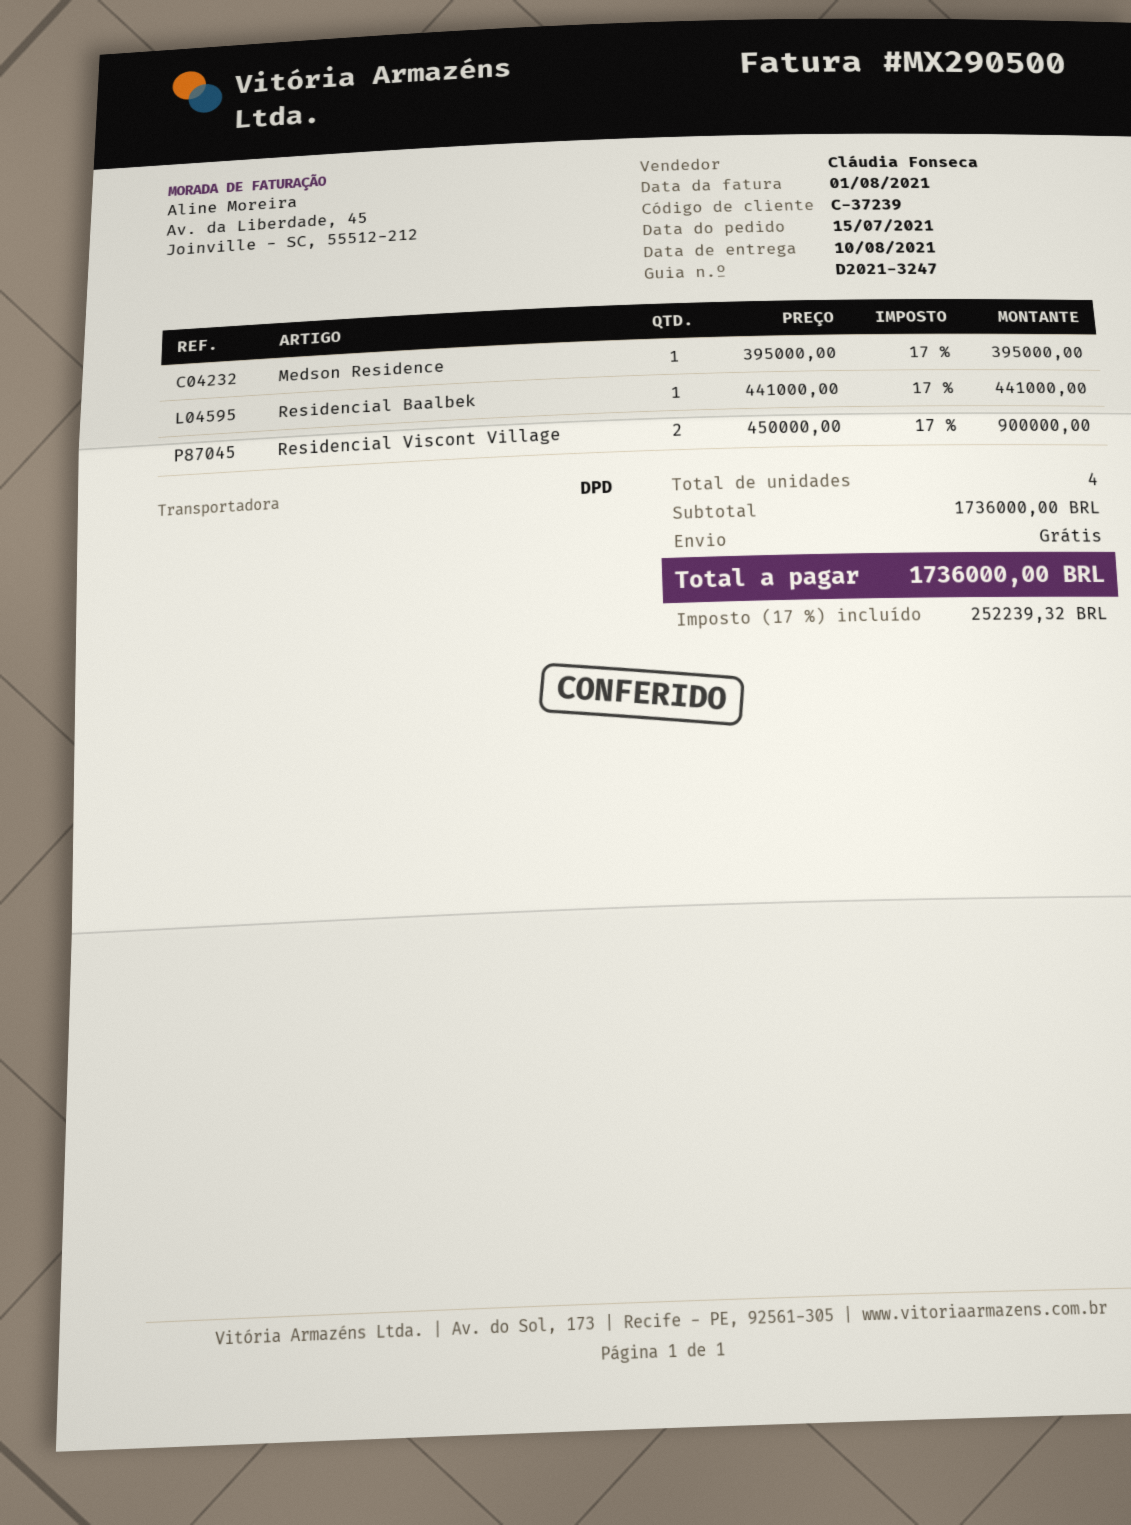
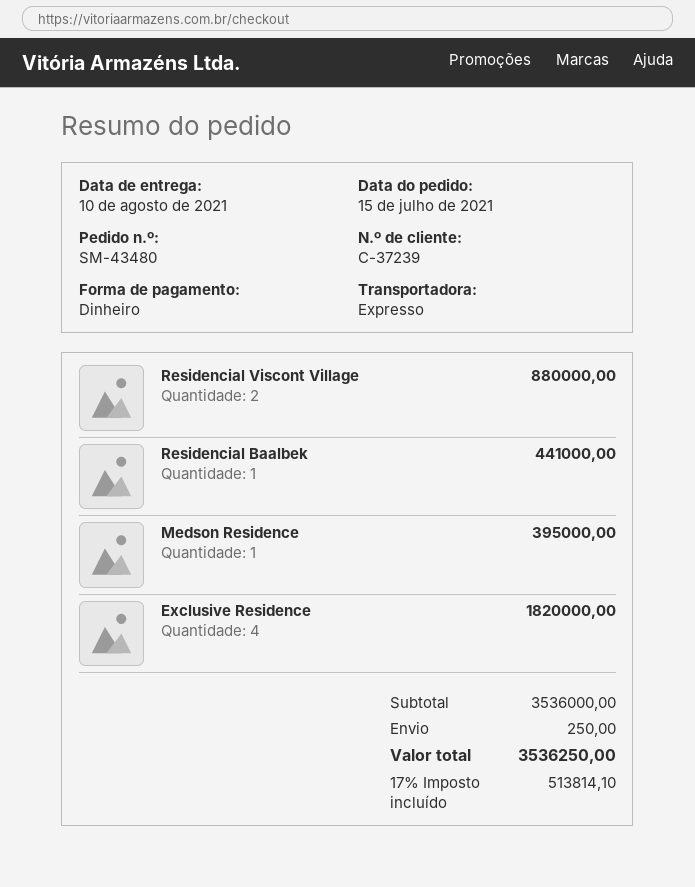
shipping method: DPD -> express
Residencial Viscont Village: 2 for 900000.00 -> 2 for 880000.00
Exclusive Residence: none -> 4 for 1820000.00
subtotal: 1736000.00 -> 3536000.00
shipping: 0.00 -> 250.00
tax: 17% = 252239.32 -> 17% = 513814.10
total: 1736000.00 -> 3536250.00

